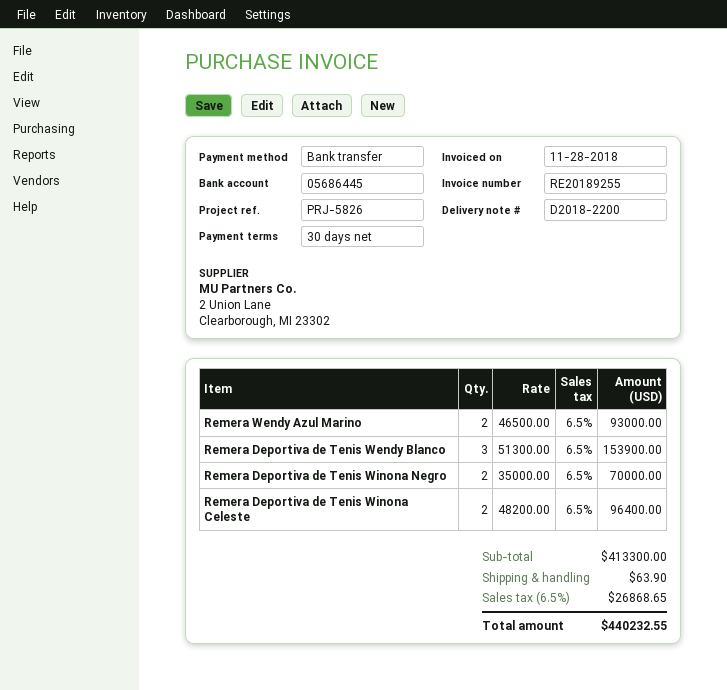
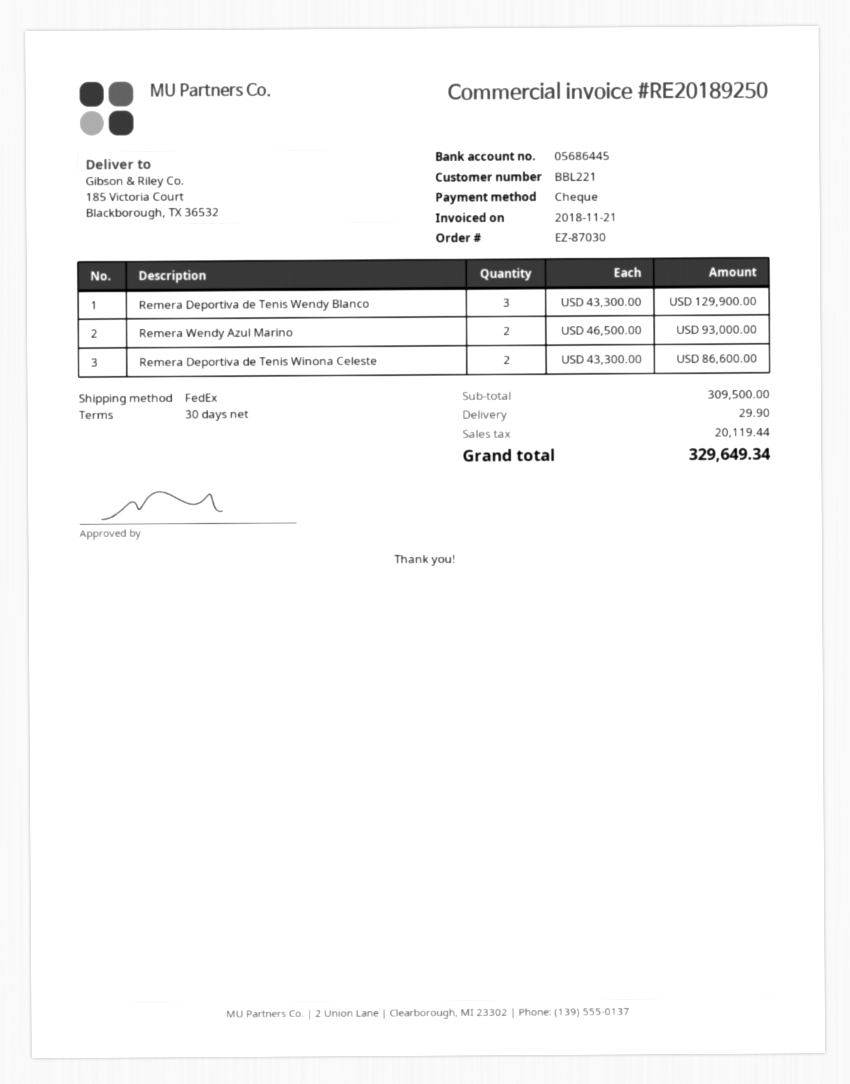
invoice number: RE20189255 -> RE20189250
invoice date: 2018-11-28 -> 2018-11-21
payment method: bank transfer -> cheque
Remera Deportiva de Tenis Wendy Blanco: 3 x 51300.00 = 153900.00 -> 3 x 43300.00 = 129900.00
Remera Deportiva de Tenis Winona Negro: 2 x 35000.00 = 70000.00 -> none
Remera Deportiva de Tenis Winona Celeste: 2 x 48200.00 = 96400.00 -> 2 x 43300.00 = 86600.00
subtotal: 413300.00 -> 309500.00
shipping: 63.90 -> 29.90
tax: 26868.65 -> 20119.44
total: 440232.55 -> 329649.34

